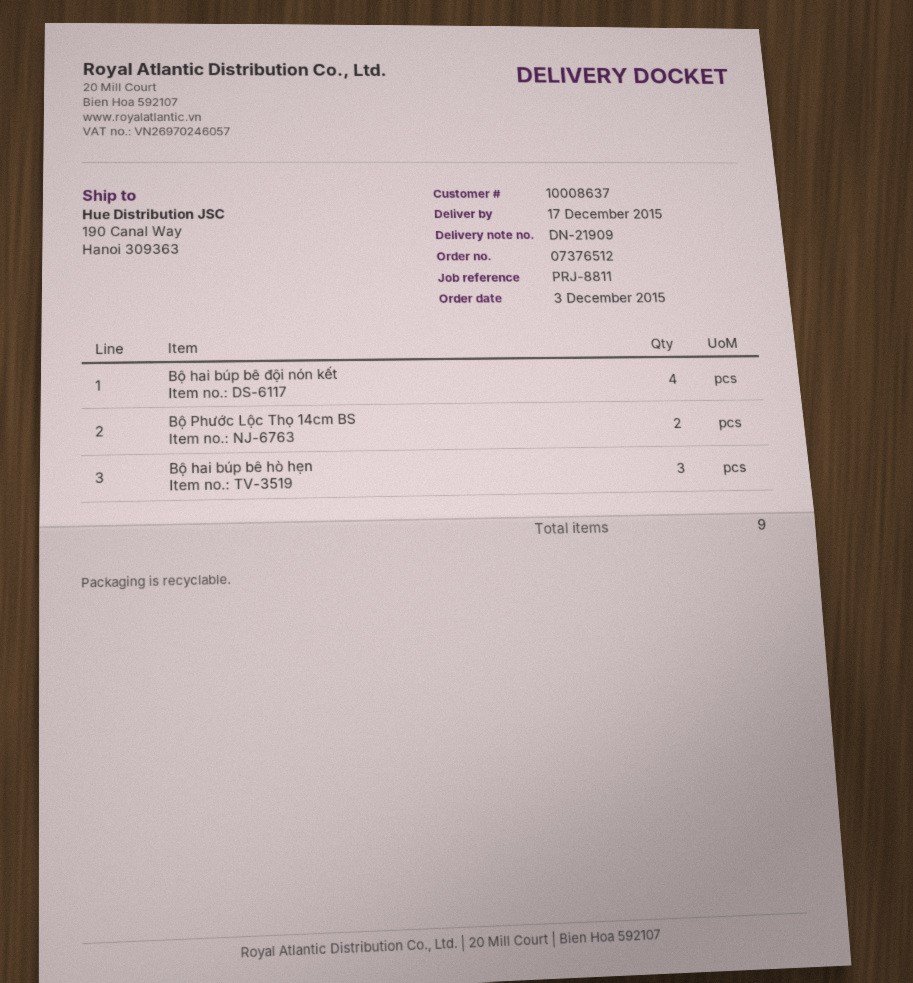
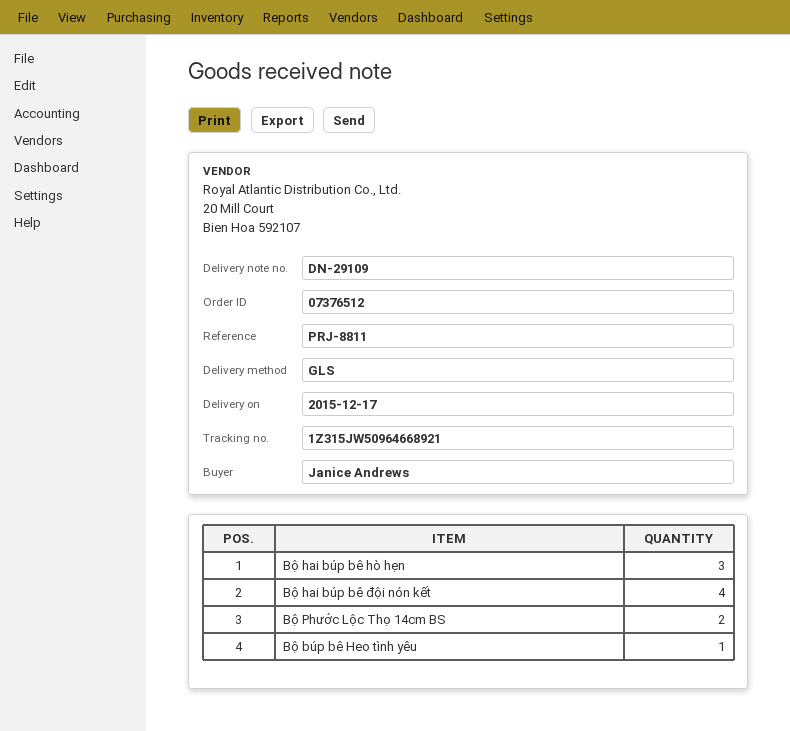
delivery note number: DN-21909 -> DN-29109
Bộ búp bê Heo tình yêu: none -> 1

